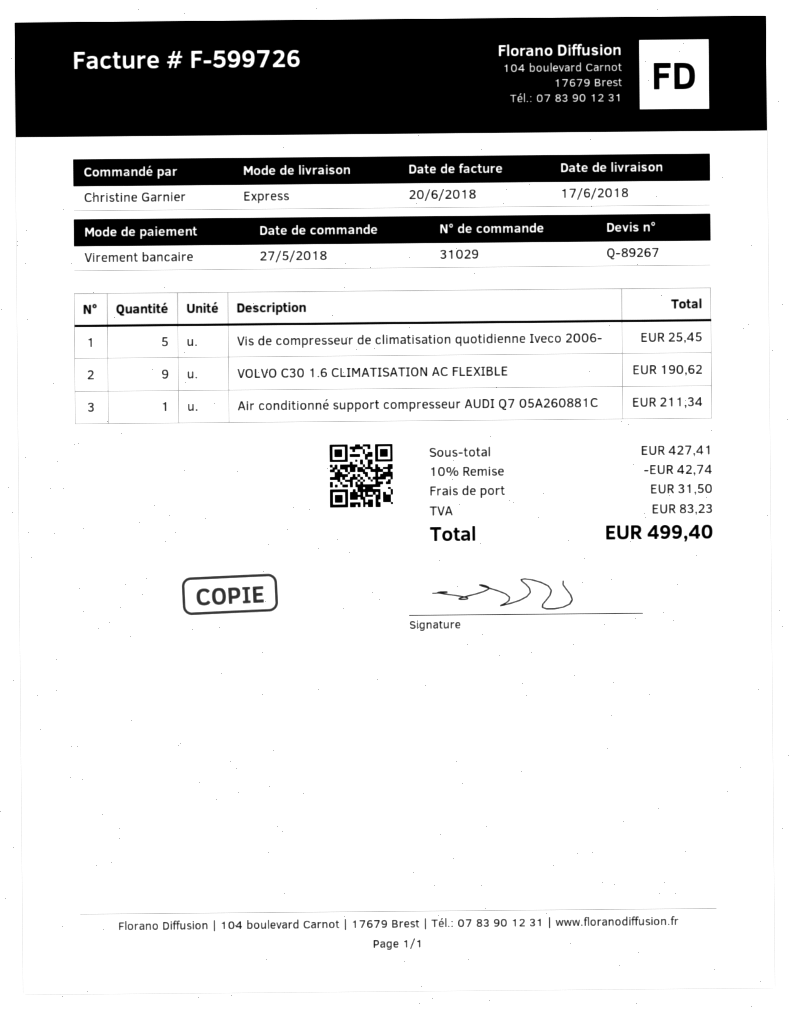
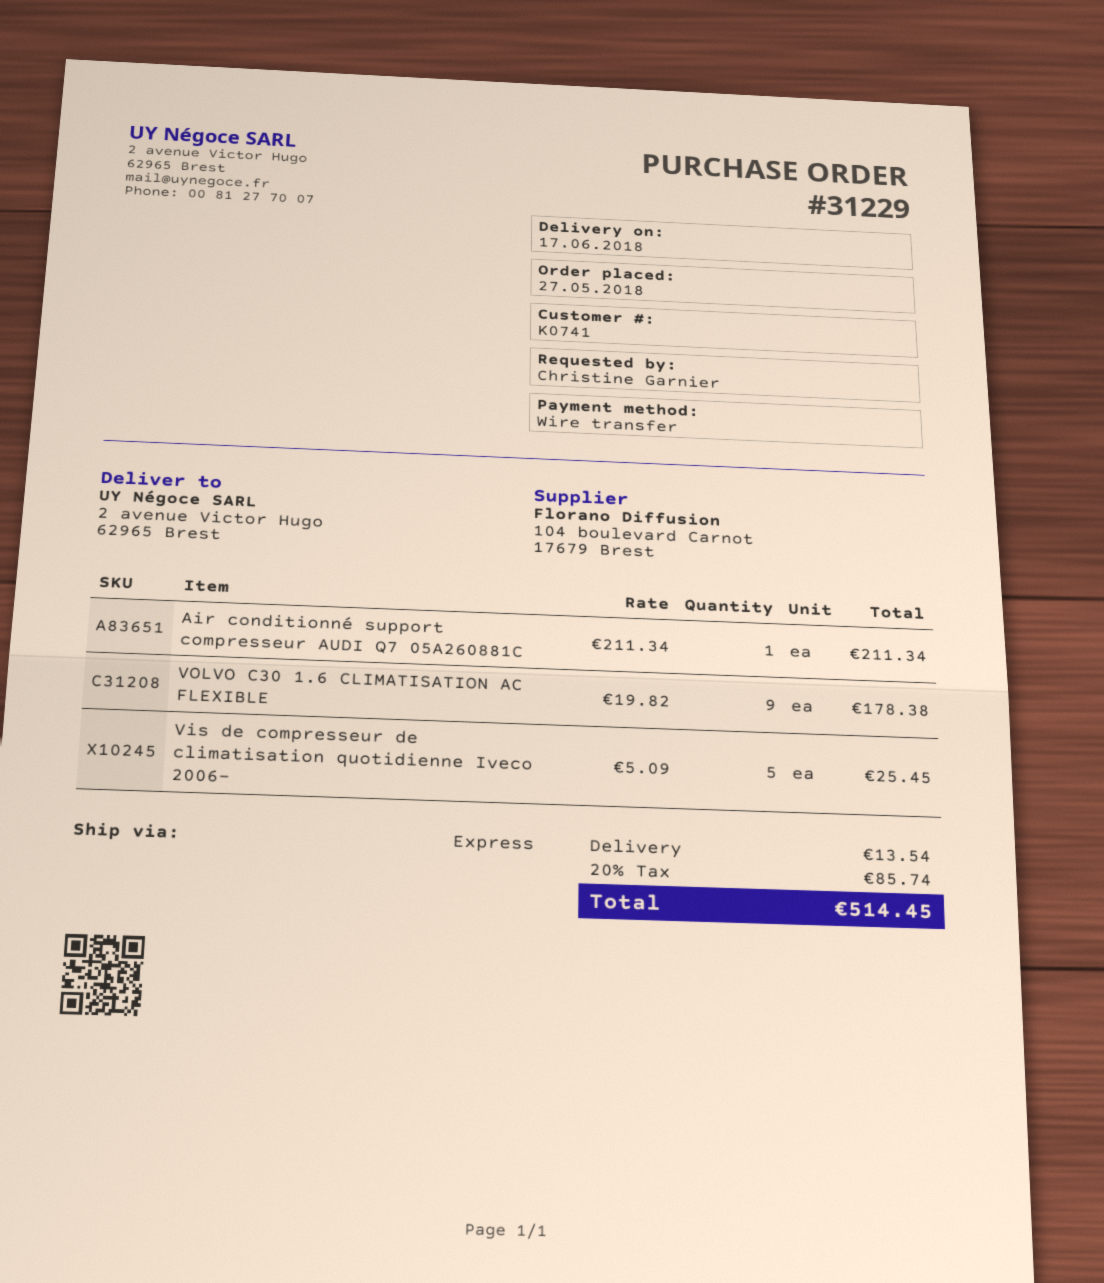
order number: 31029 -> 31229
VOLVO C30 1.6 CLIMATISATION AC FLEXIBLE: 9 for 190.62 -> 9 for 178.38
discount: 10% = 42.74 -> none
shipping: 31.50 -> 13.54
tax: 83.23 -> 85.74
total: 499.40 -> 514.45

